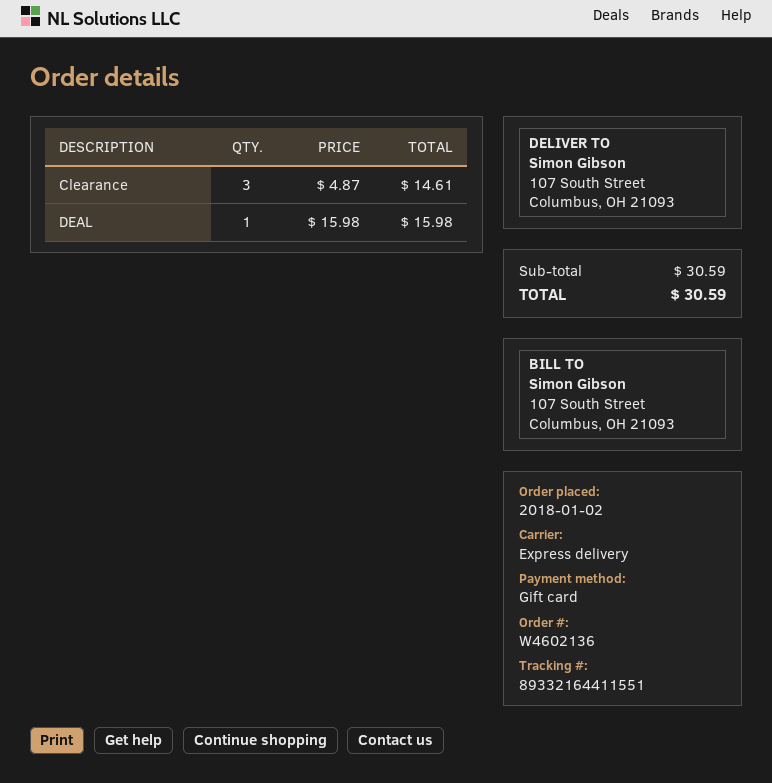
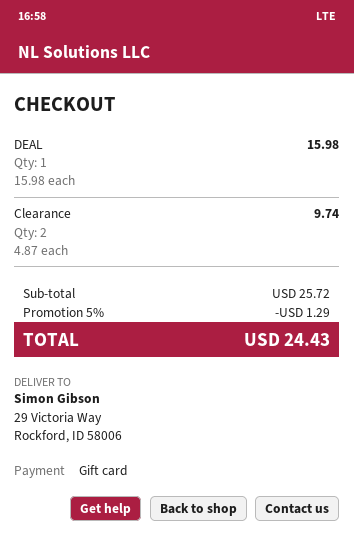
ship to: 107 South Street, Columbus, OH 21093 -> 29 Victoria Way, Rockford, ID 58006
Clearance: 3 x 4.87 = 14.61 -> 2 x 4.87 = 9.74
subtotal: 30.59 -> 25.72
discount: none -> 5% = 1.29
total: 30.59 -> 24.43

